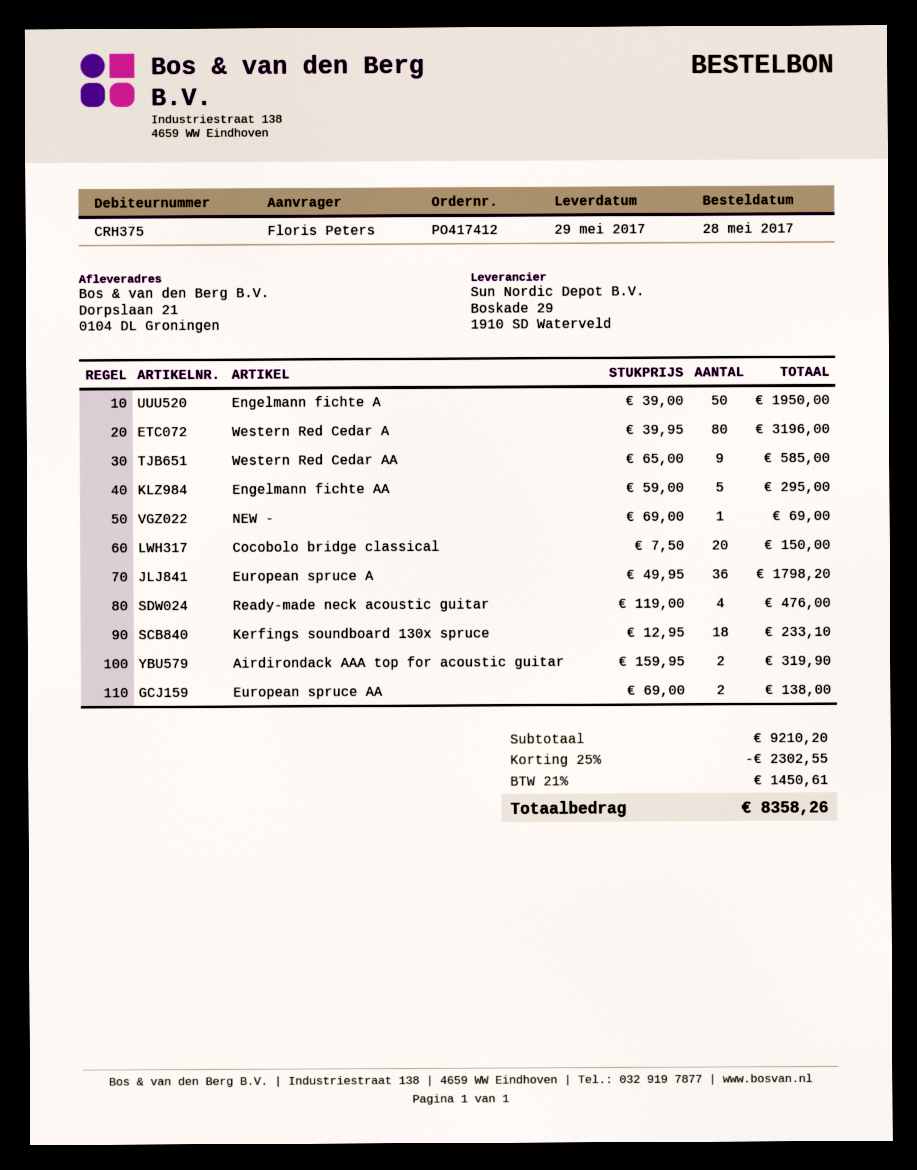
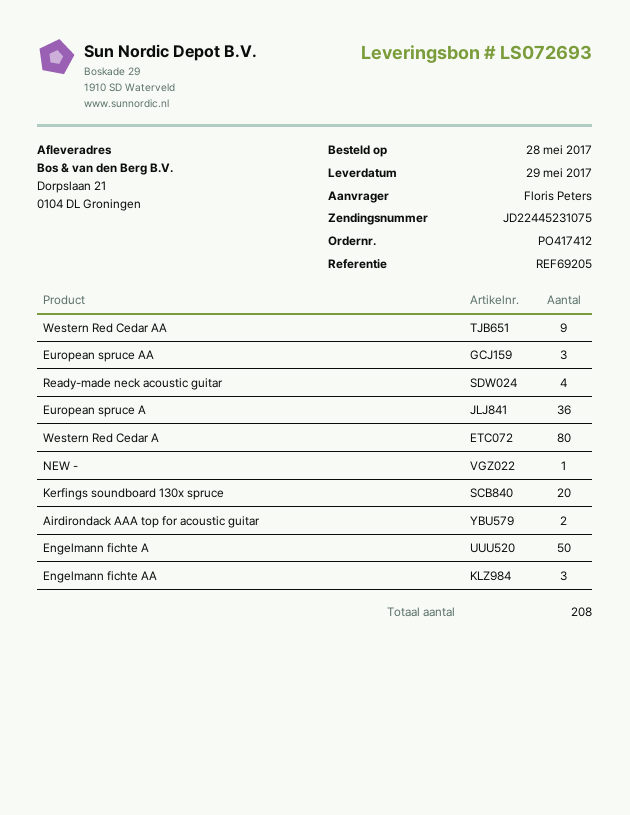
Engelmann fichte AA: 5 -> 3
Cocobolo bridge classical: 20 -> none
Kerfings soundboard 130x spruce: 18 -> 20
European spruce AA: 2 -> 3

